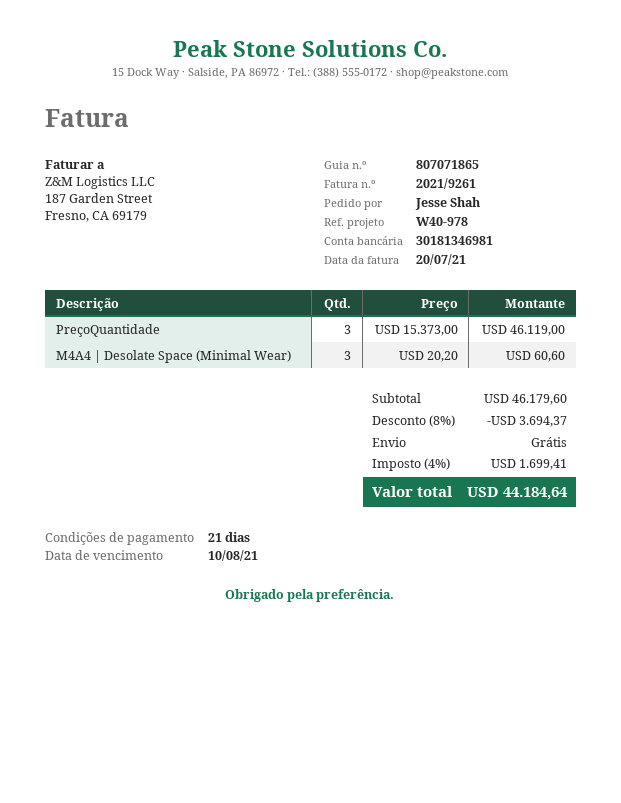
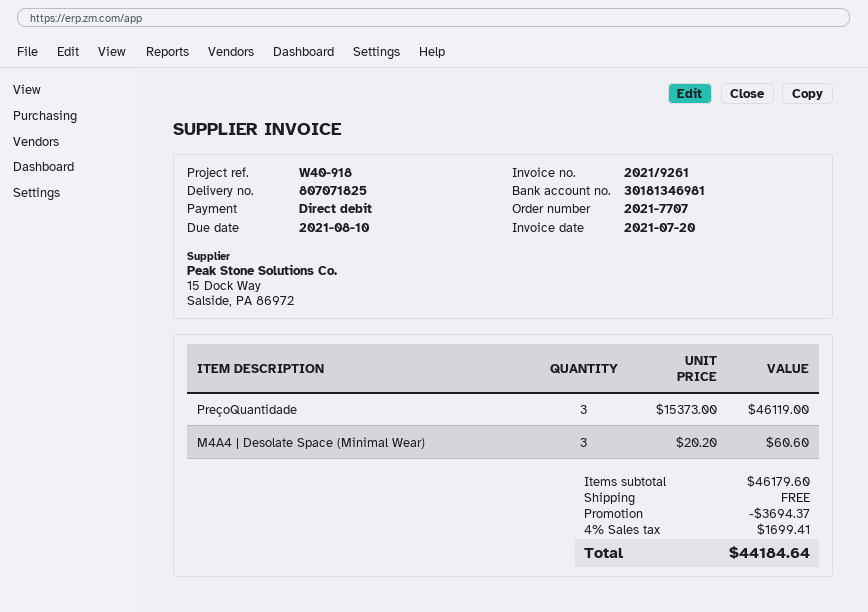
delivery note number: 807071865 -> 807071825
reference: W40-978 -> W40-918

